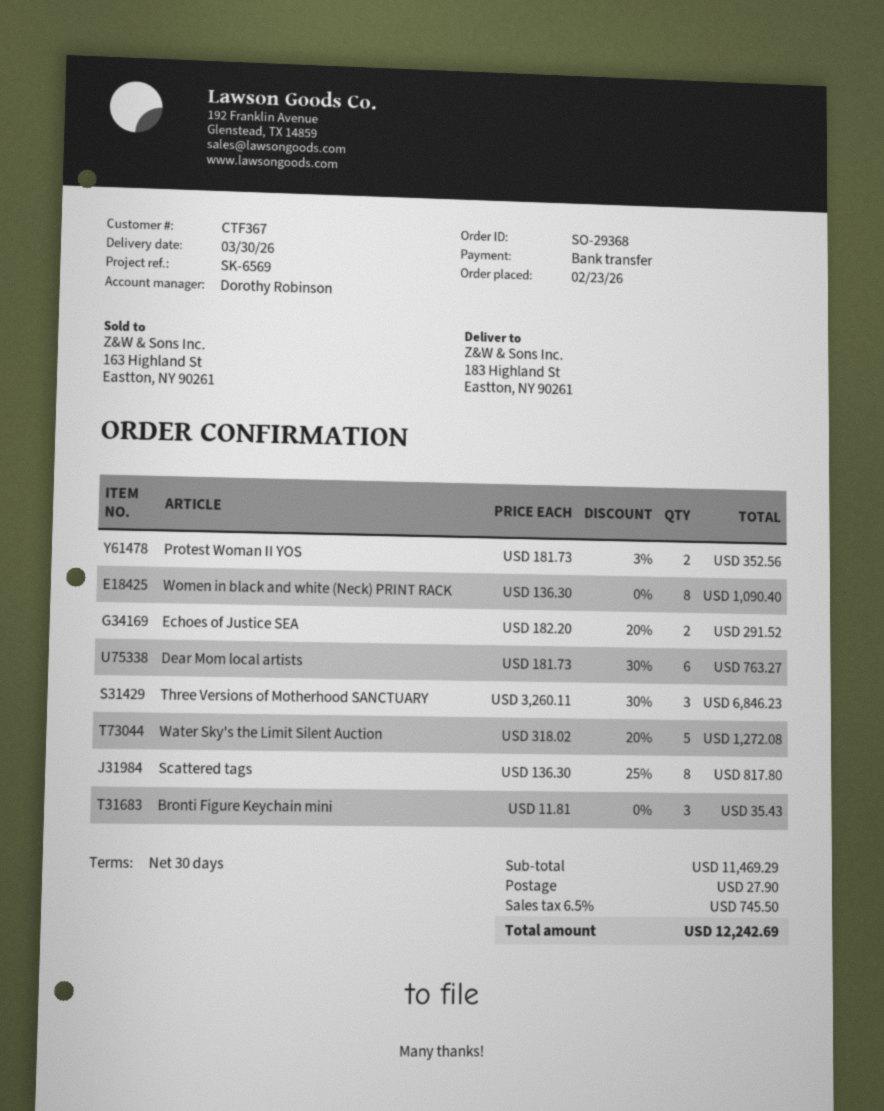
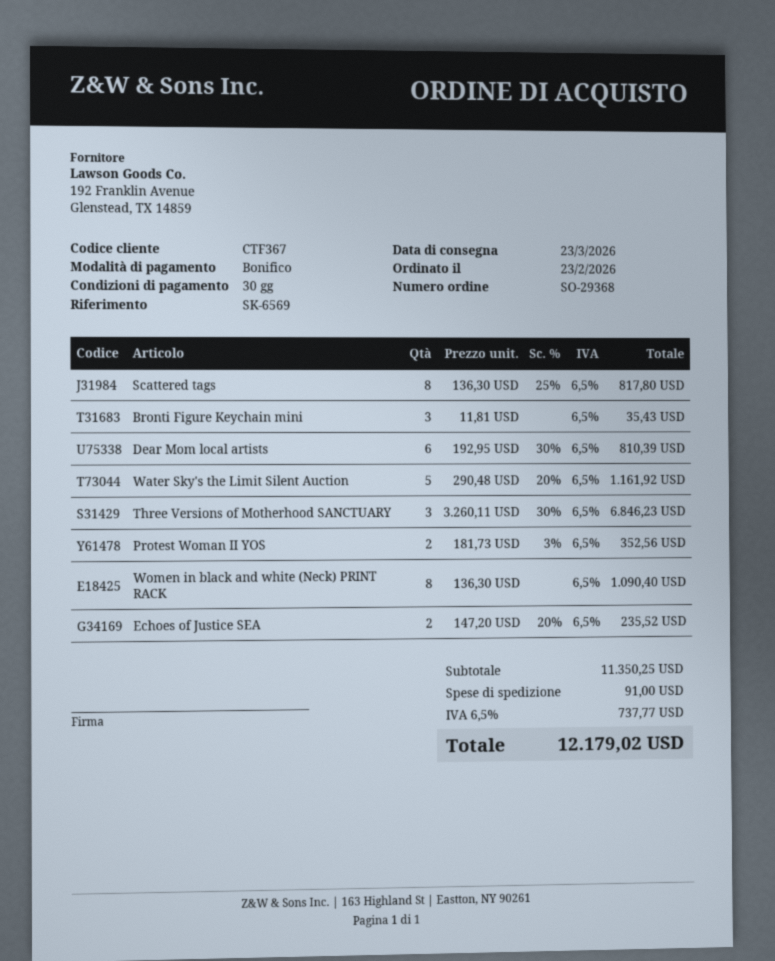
delivery date: 2026-03-30 -> 2026-03-23
Echoes of Justice SEA: 2 x 182.20 - 20% = 291.52 -> 2 x 147.20 - 20% = 235.52
Dear Mom local artists: 6 x 181.73 - 30% = 763.27 -> 6 x 192.95 - 30% = 810.39
Water Sky's the Limit Silent Auction: 5 x 318.02 - 20% = 1272.08 -> 5 x 290.48 - 20% = 1161.92
subtotal: 11469.29 -> 11350.25
shipping: 27.90 -> 91.00
tax: 6.5% = 745.50 -> 6.5% = 737.77
total: 12242.69 -> 12179.02

